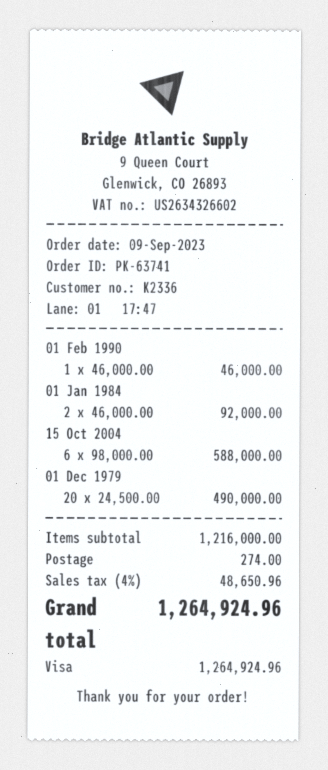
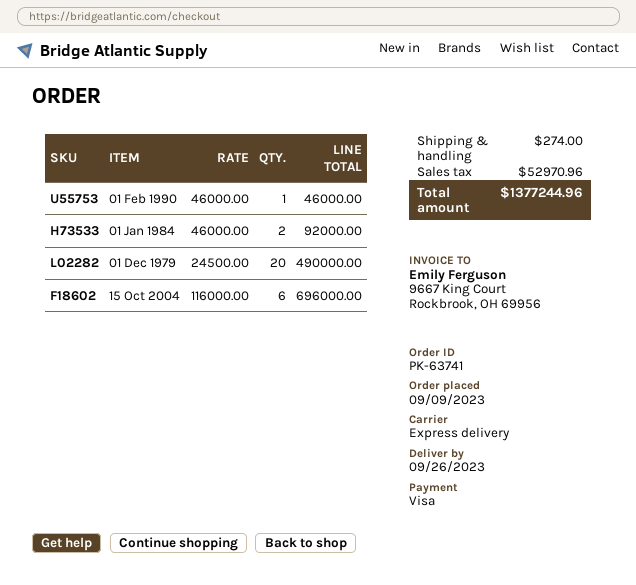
15 Oct 2004: 6 x 98000.00 = 588000.00 -> 6 x 116000.00 = 696000.00
tax: 48650.96 -> 52970.96
total: 1264924.96 -> 1377244.96

